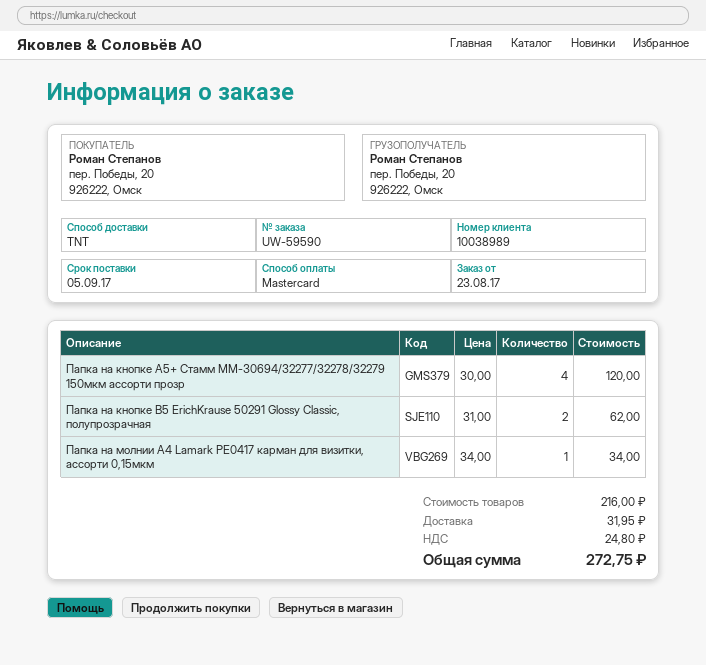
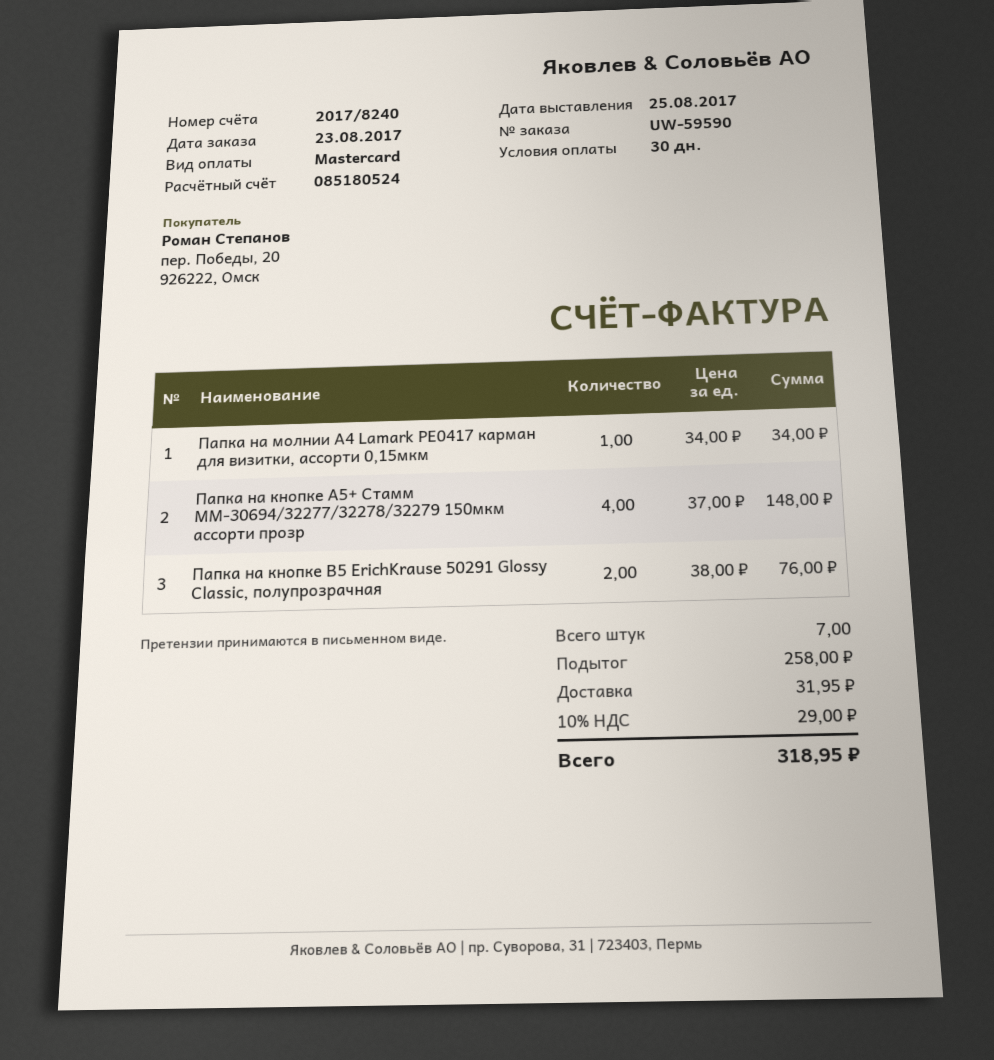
Папка на кнопке А5+ Стамм ММ-30694/32277/32278/32279 150мкм ассорти прозр: 4 x 30.00 = 120.00 -> 4 x 37.00 = 148.00
Папка на кнопке В5 ErichKrause 50291 Glossy Classic, полупрозрачная: 2 x 31.00 = 62.00 -> 2 x 38.00 = 76.00
subtotal: 216.00 -> 258.00
tax: 24.80 -> 29.00
total: 272.75 -> 318.95

